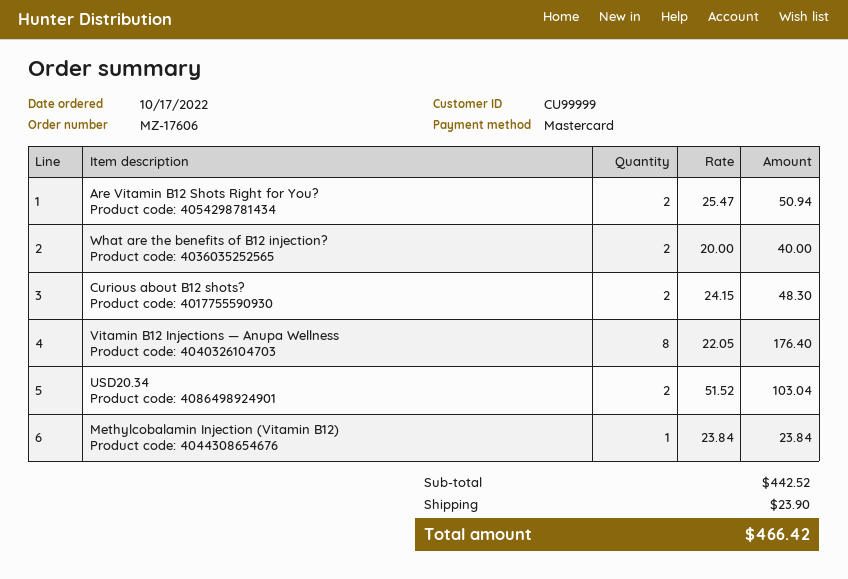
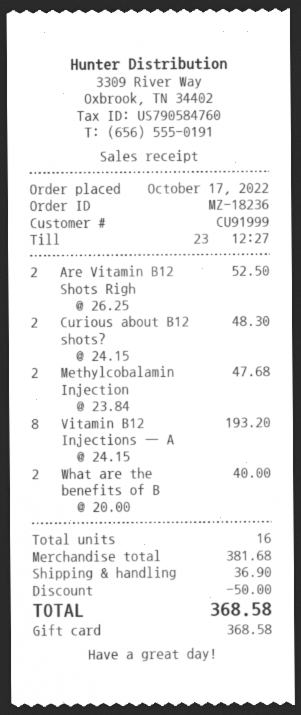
order number: MZ-17606 -> MZ-18236
customer number: CU99999 -> CU91999
payment method: Mastercard -> gift card
Are Vitamin B12 Shots Right for You?: 2 x 25.47 = 50.94 -> 2 x 26.25 = 52.50
Vitamin B12 Injections — Anupa Wellness: 8 x 22.05 = 176.40 -> 8 x 24.15 = 193.20
USD20.34: 2 x 51.52 = 103.04 -> none
Methylcobalamin Injection (Vitamin B12): 1 x 23.84 = 23.84 -> 2 x 23.84 = 47.68
subtotal: 442.52 -> 381.68
discount: none -> 50.00
shipping: 23.90 -> 36.90
total: 466.42 -> 368.58

